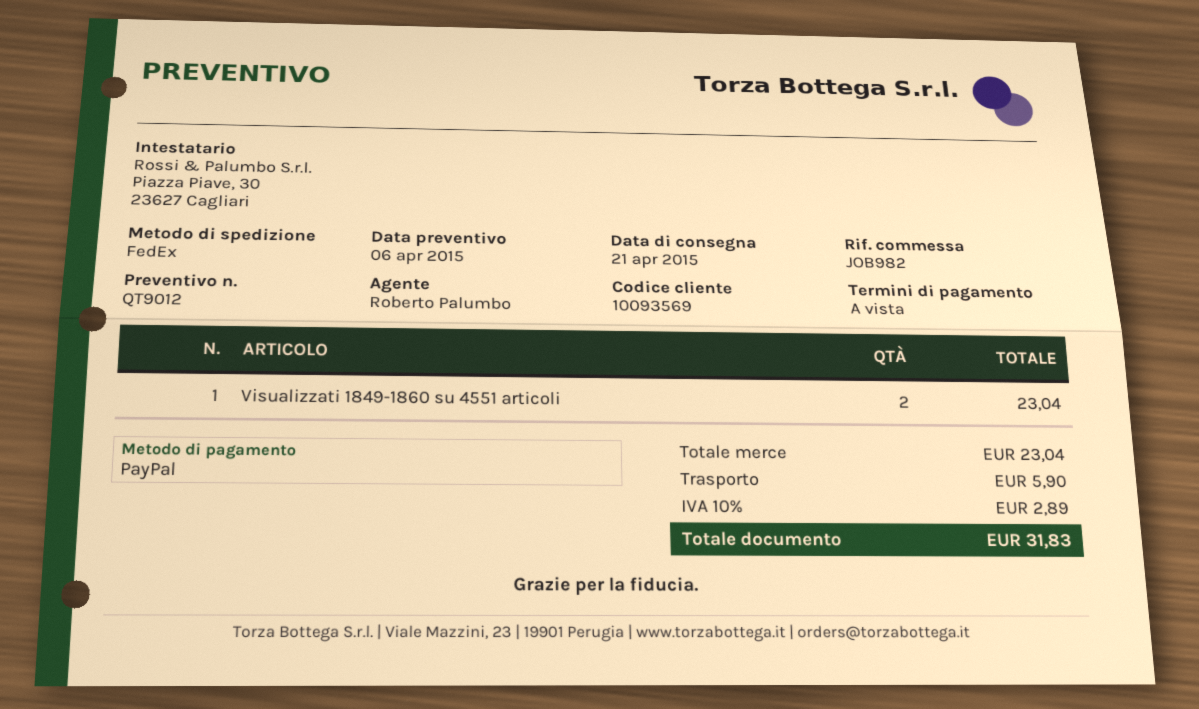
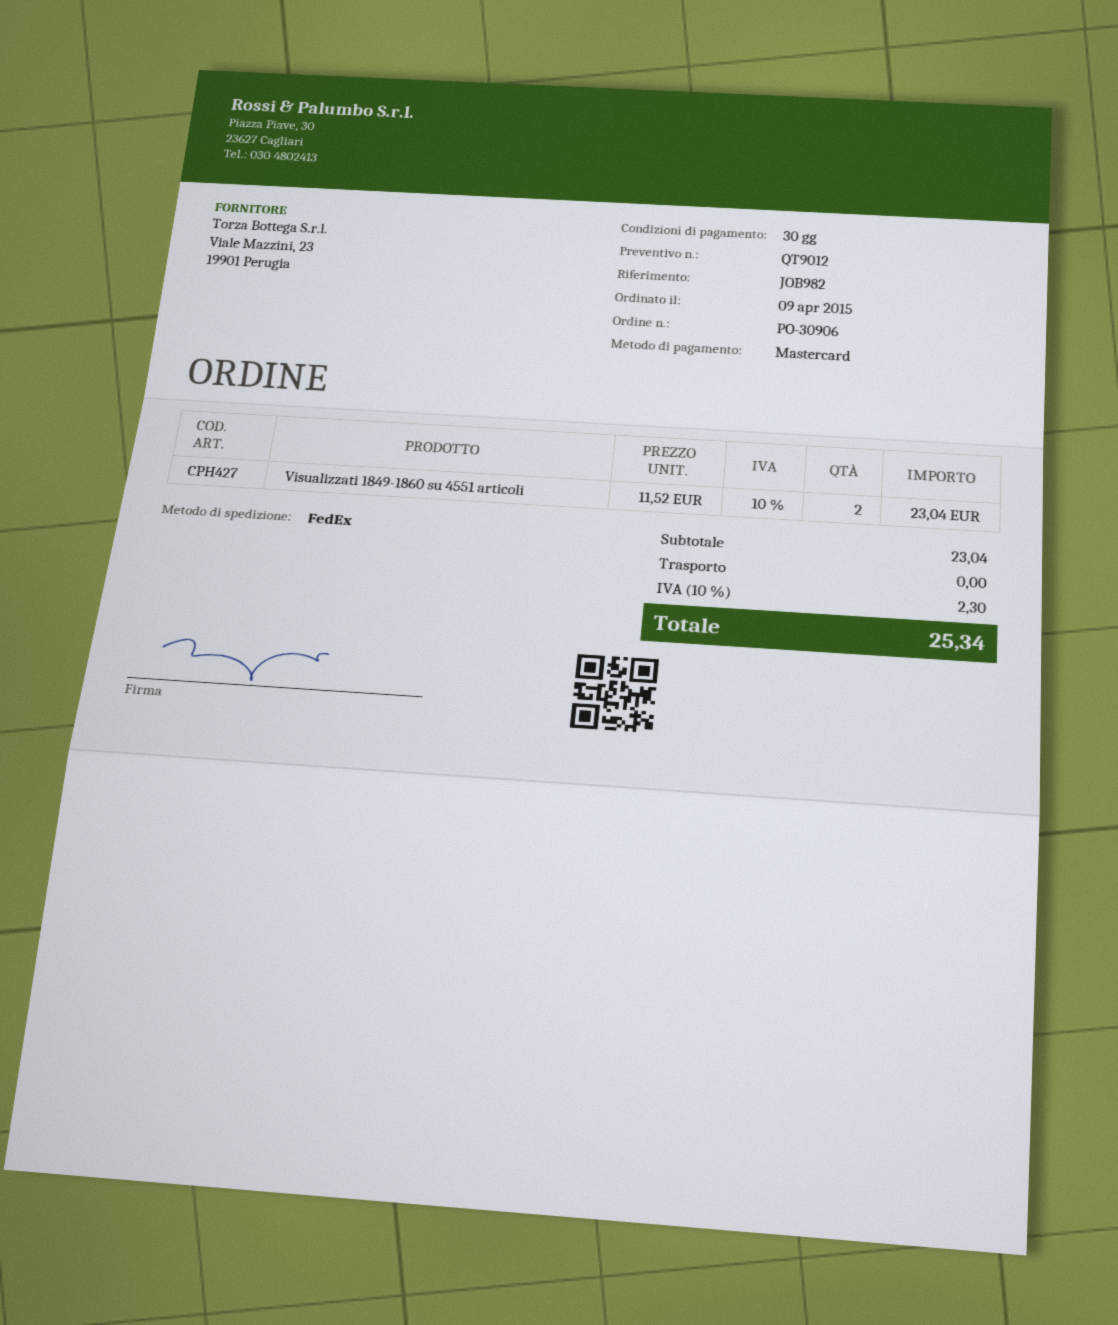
payment terms: on receipt -> 30 days
payment method: PayPal -> Mastercard
shipping: 5.90 -> 0.00
tax: 10% = 2.89 -> 10% = 2.30
total: 31.83 -> 25.34

